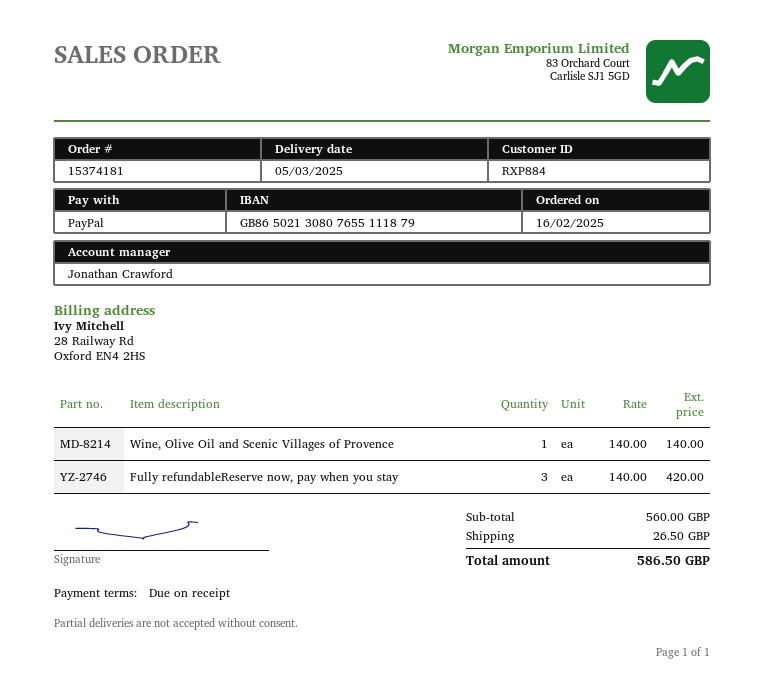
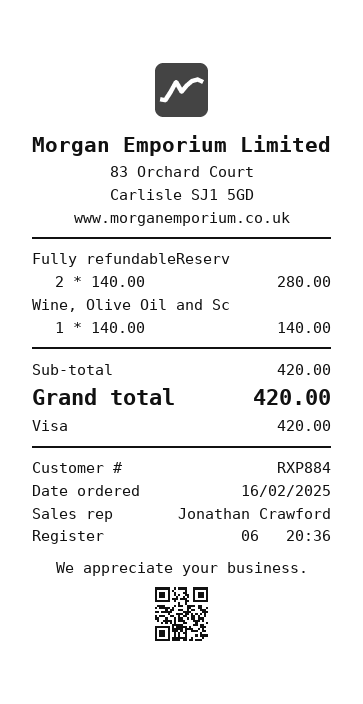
payment method: PayPal -> Visa
Fully refundableReserve now, pay when you stay: 3 x 140.00 = 420.00 -> 2 x 140.00 = 280.00
subtotal: 560.00 -> 420.00
shipping: 26.50 -> none
total: 586.50 -> 420.00

